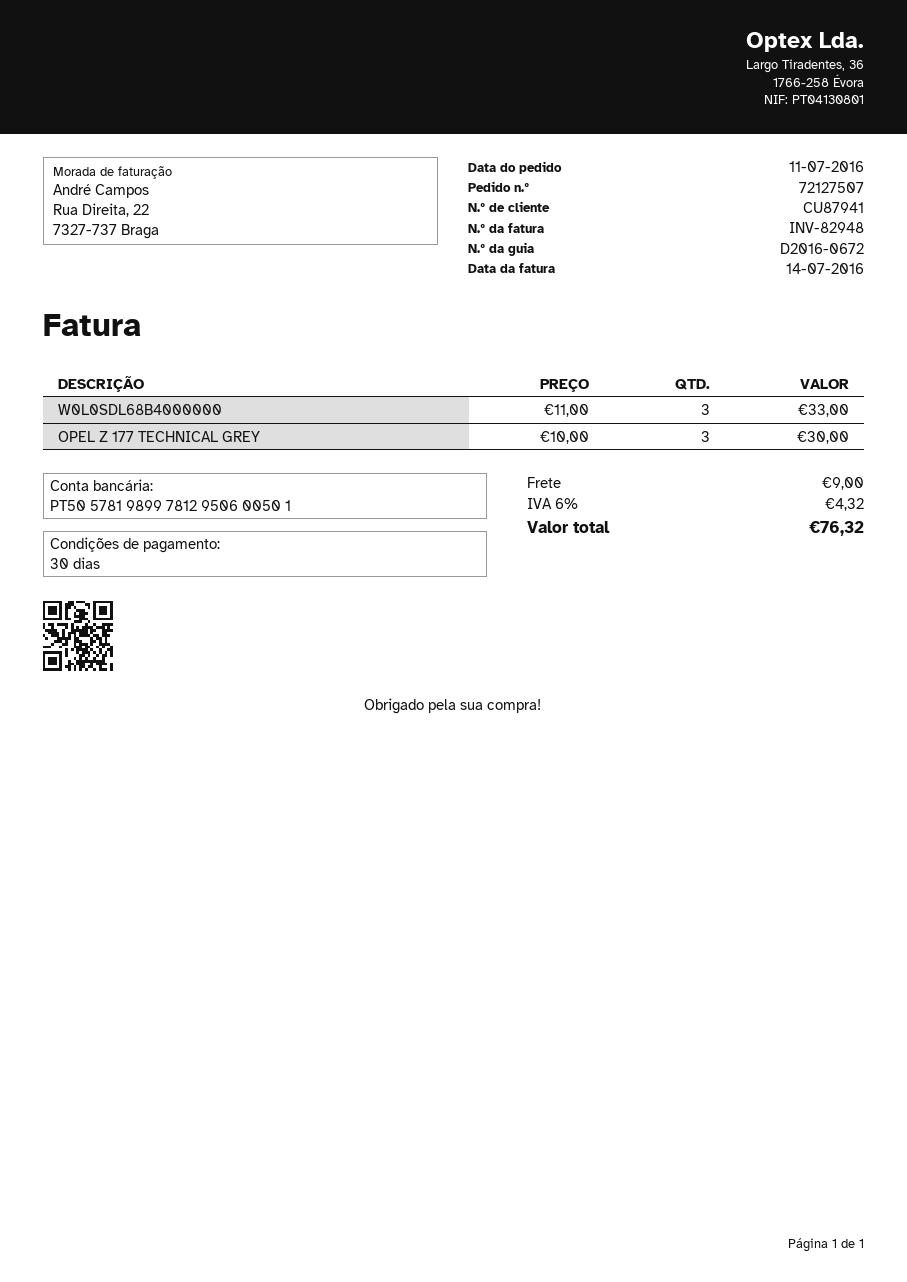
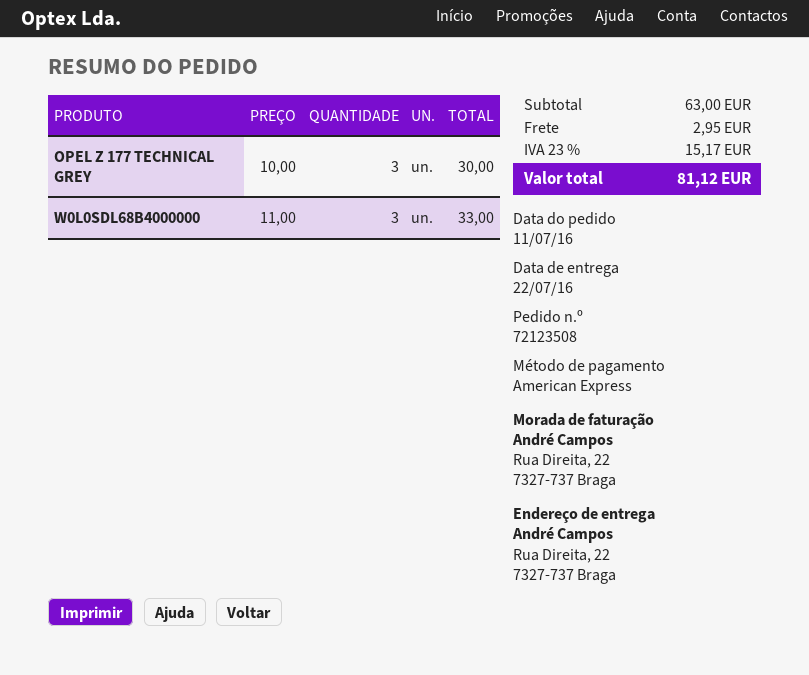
order number: 72127507 -> 72123508
shipping: 9.00 -> 2.95
tax: 6% = 4.32 -> 23% = 15.17
total: 76.32 -> 81.12

